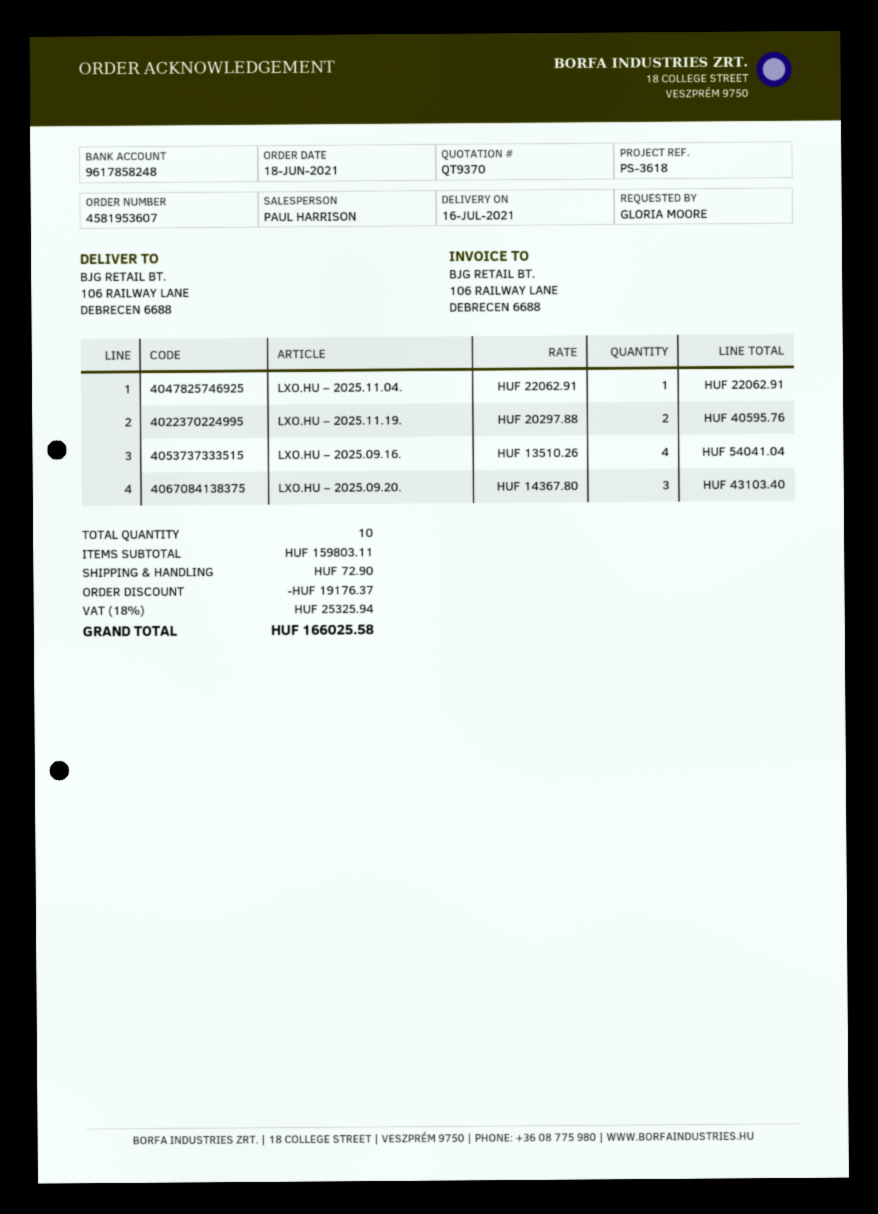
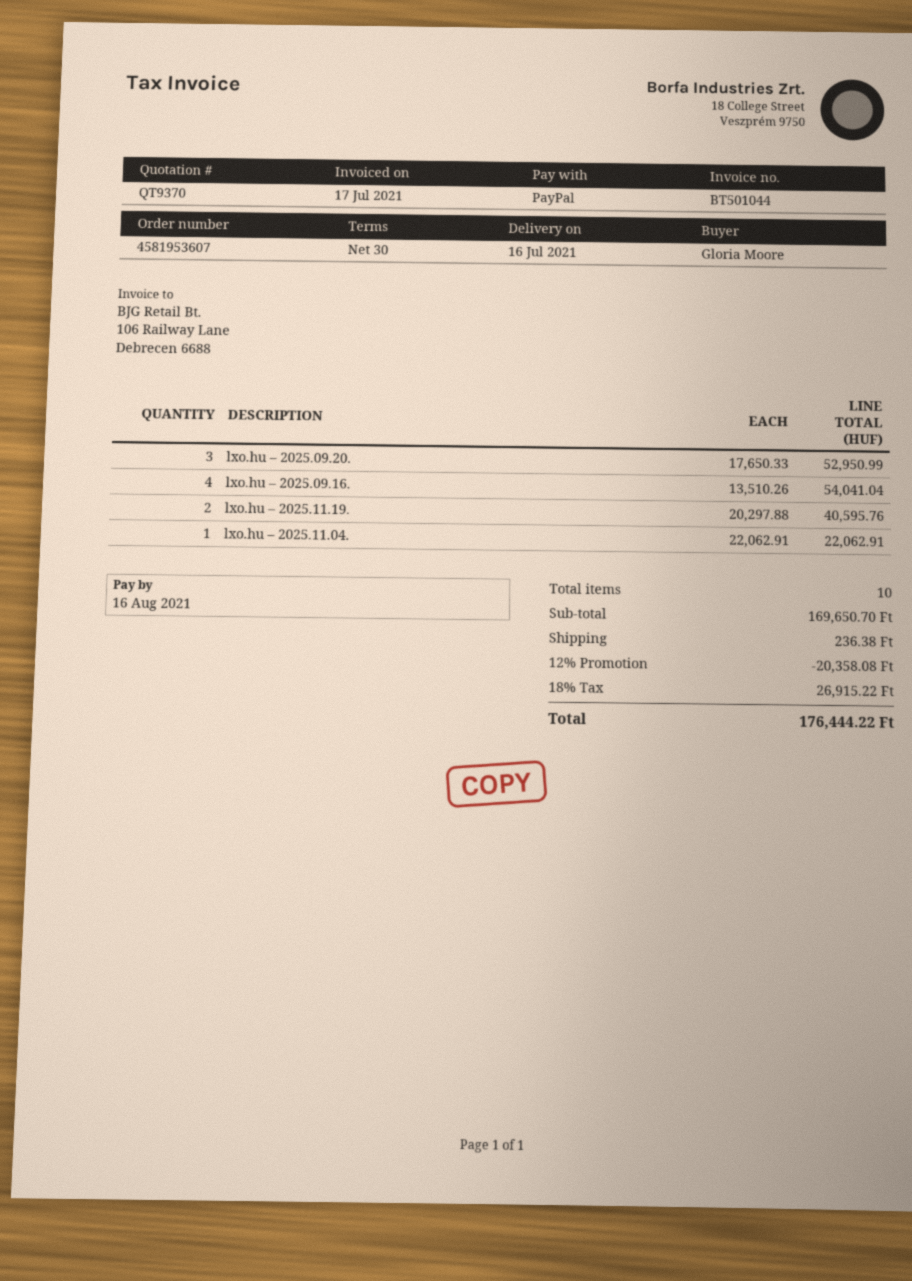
LXO.HU – 2025.09.20.: 3 x 14367.80 = 43103.40 -> 3 x 17650.33 = 52950.99
subtotal: 159803.11 -> 169650.70
discount: 19176.37 -> 20358.08
shipping: 72.90 -> 236.38
tax: 18% = 25325.94 -> 18% = 26915.22
total: 166025.58 -> 176444.22

